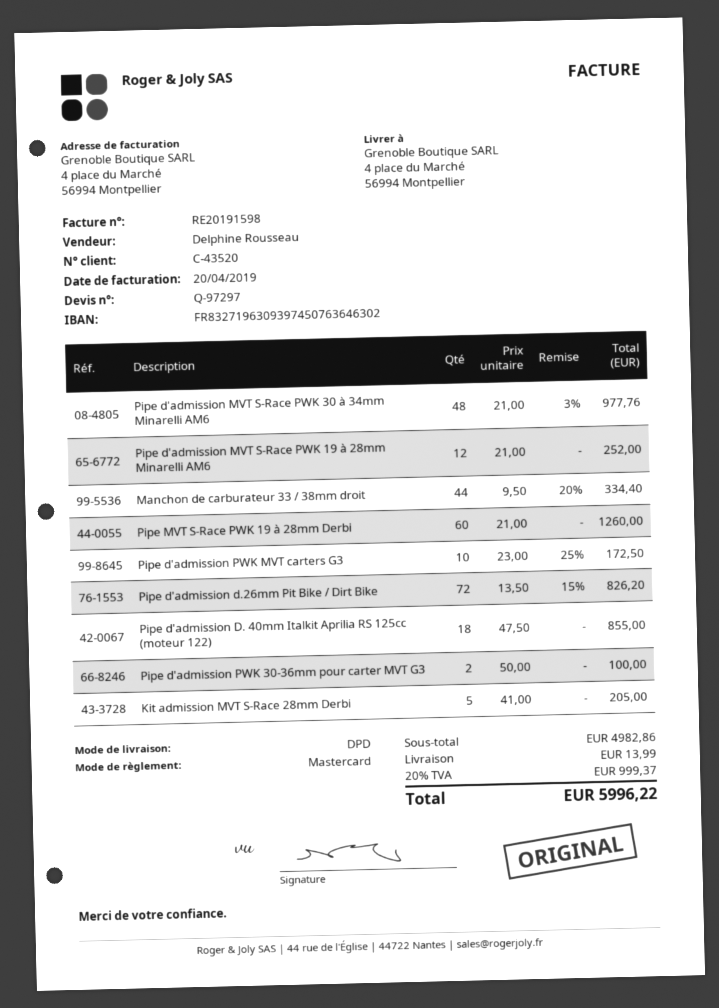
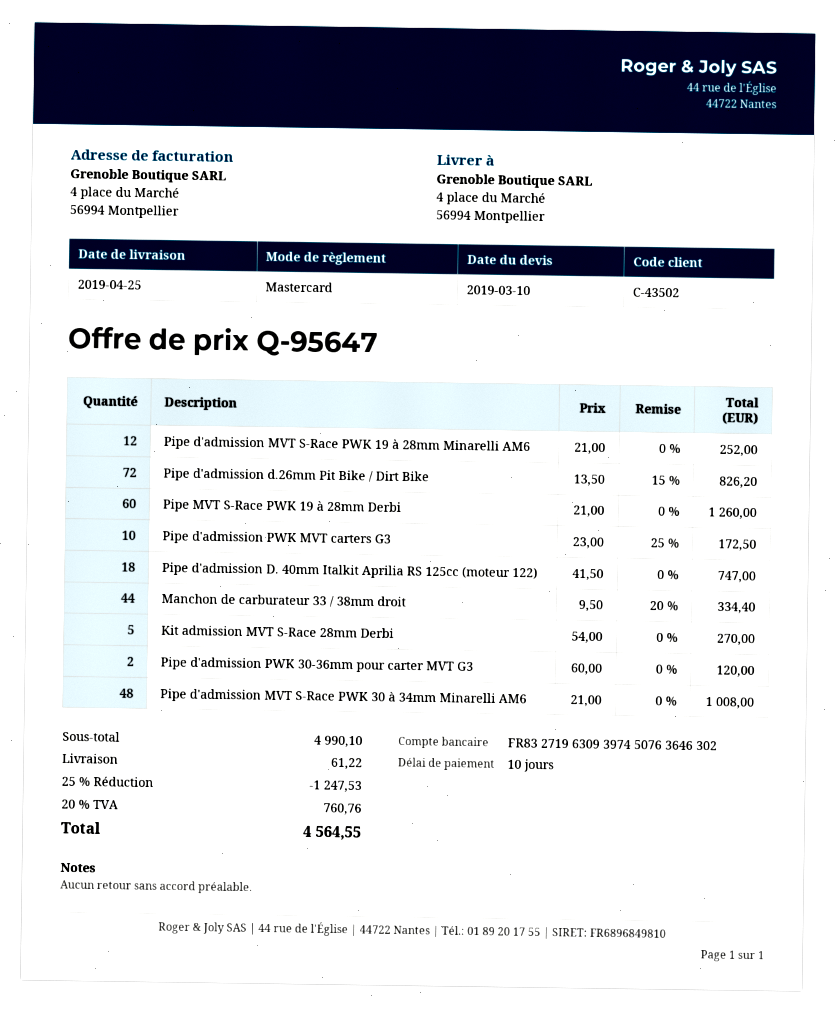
quote number: Q-97297 -> Q-95647
customer number: C-43520 -> C-43502
Pipe d'admission MVT S-Race PWK 30 à 34mm Minarelli AM6: 48 x 21.00 - 3% = 977.76 -> 48 x 21.00 = 1008.00
Pipe d'admission D. 40mm Italkit Aprilia RS 125cc (moteur 122): 18 x 47.50 = 855.00 -> 18 x 41.50 = 747.00
Pipe d'admission PWK 30-36mm pour carter MVT G3: 2 x 50.00 = 100.00 -> 2 x 60.00 = 120.00
Kit admission MVT S-Race 28mm Derbi: 5 x 41.00 = 205.00 -> 5 x 54.00 = 270.00
subtotal: 4982.86 -> 4990.10
discount: none -> 25% = 1247.53
shipping: 13.99 -> 61.22
tax: 20% = 999.37 -> 20% = 760.76
total: 5996.22 -> 4564.55

